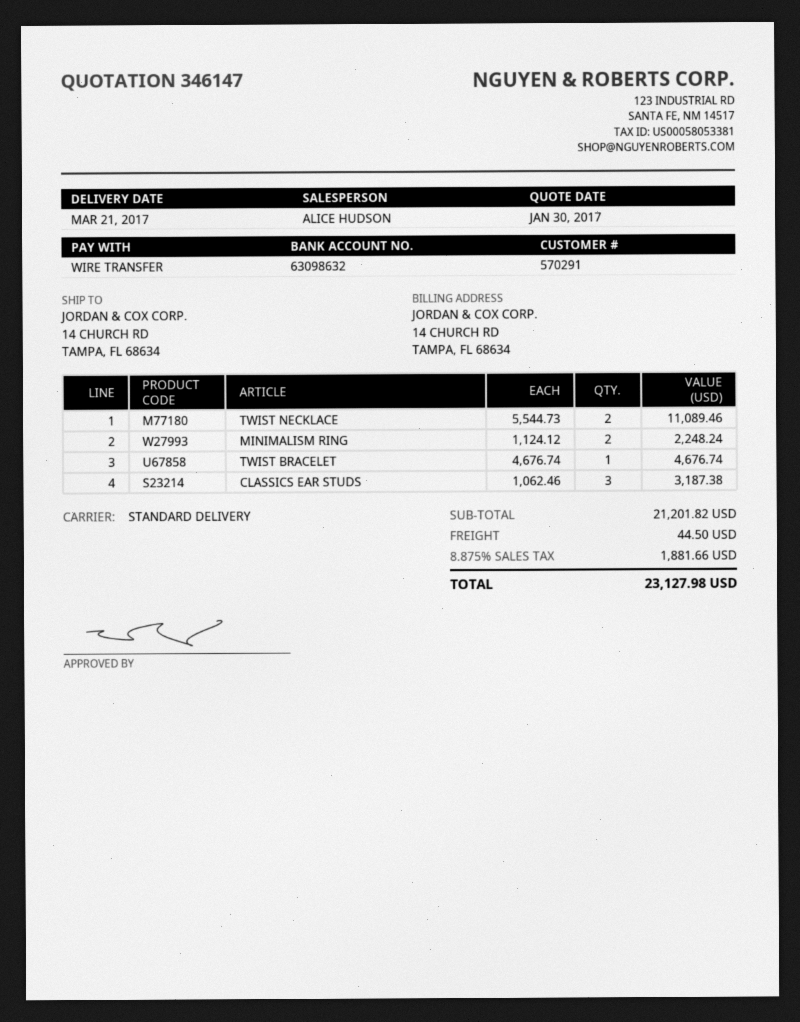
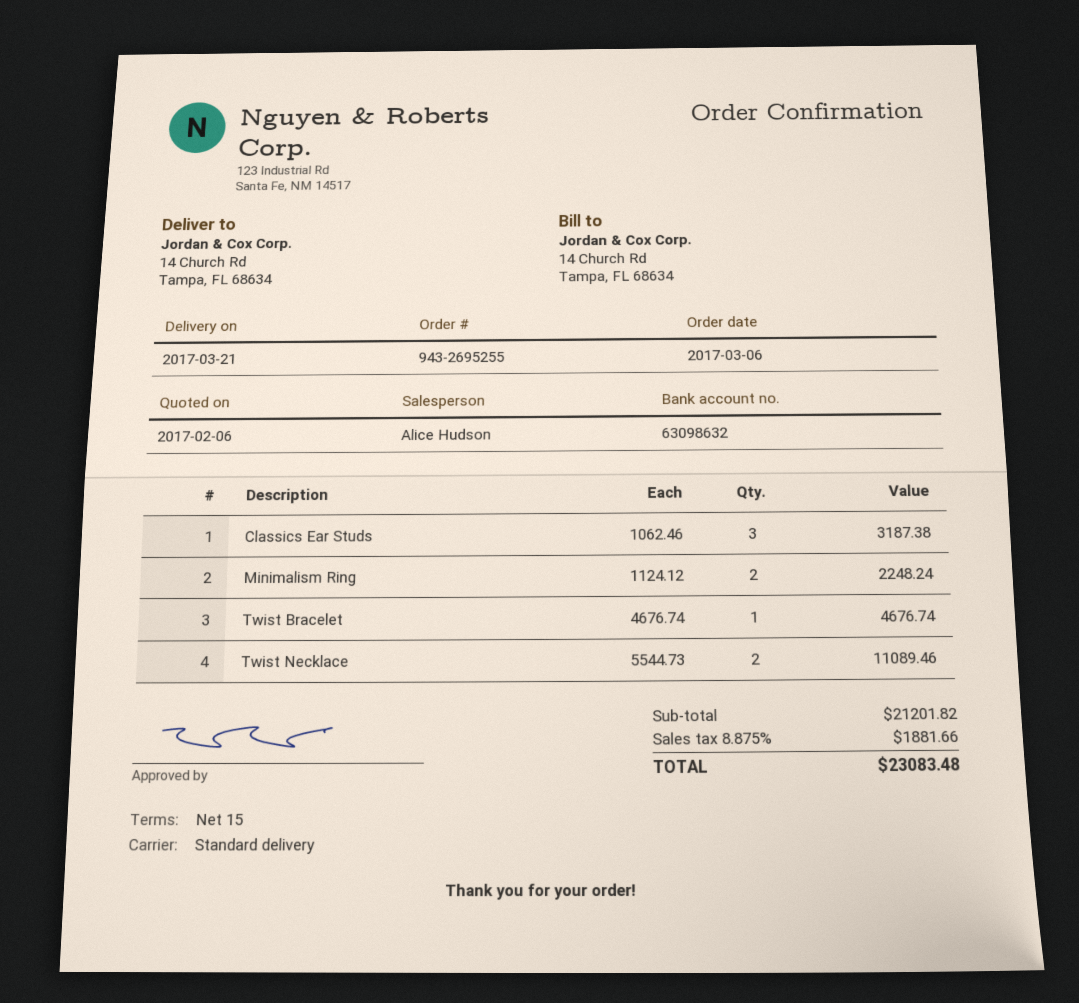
quote date: 2017-01-30 -> 2017-02-06
shipping: 44.50 -> none
total: 23127.98 -> 23083.48

